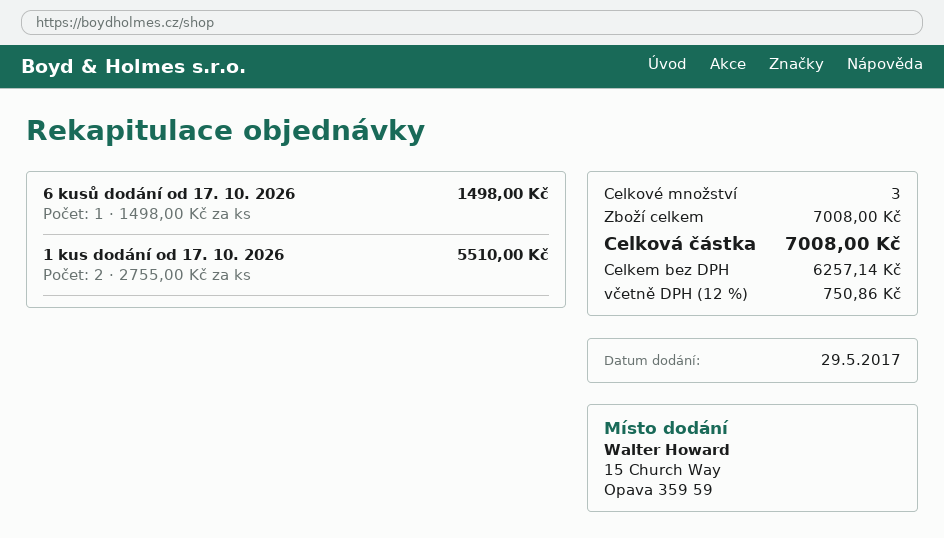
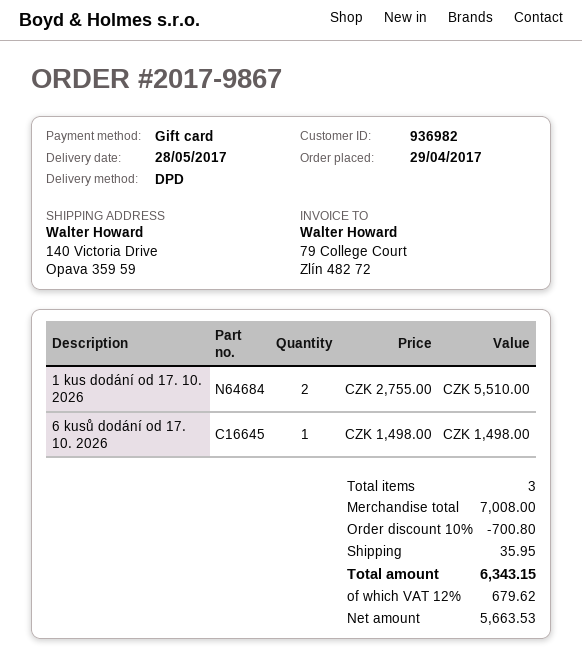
delivery date: 2017-05-29 -> 2017-05-28
ship to: 15 Church Way, Opava 359 59 -> 140 Victoria Drive, Opava 359 59
discount: none -> 10% = 700.80
shipping: none -> 35.95
net: 6257.14 -> 5663.53
tax: 12% = 750.86 -> 12% = 679.62
total: 7008.00 -> 6343.15

